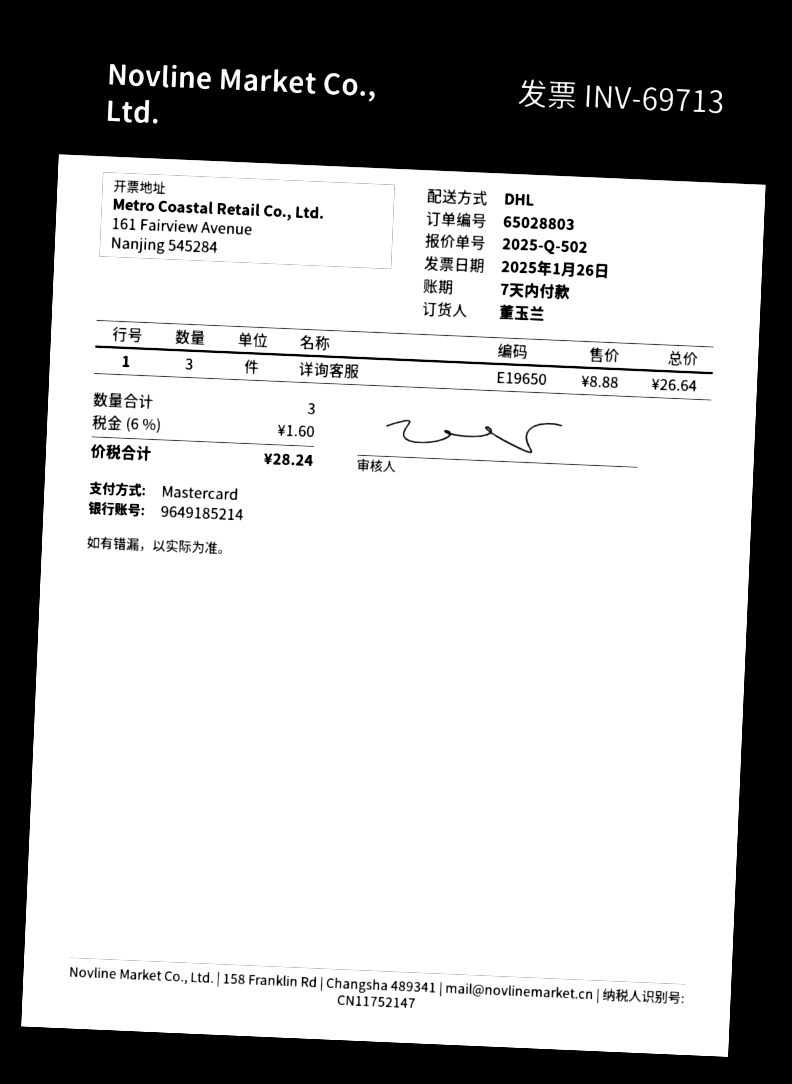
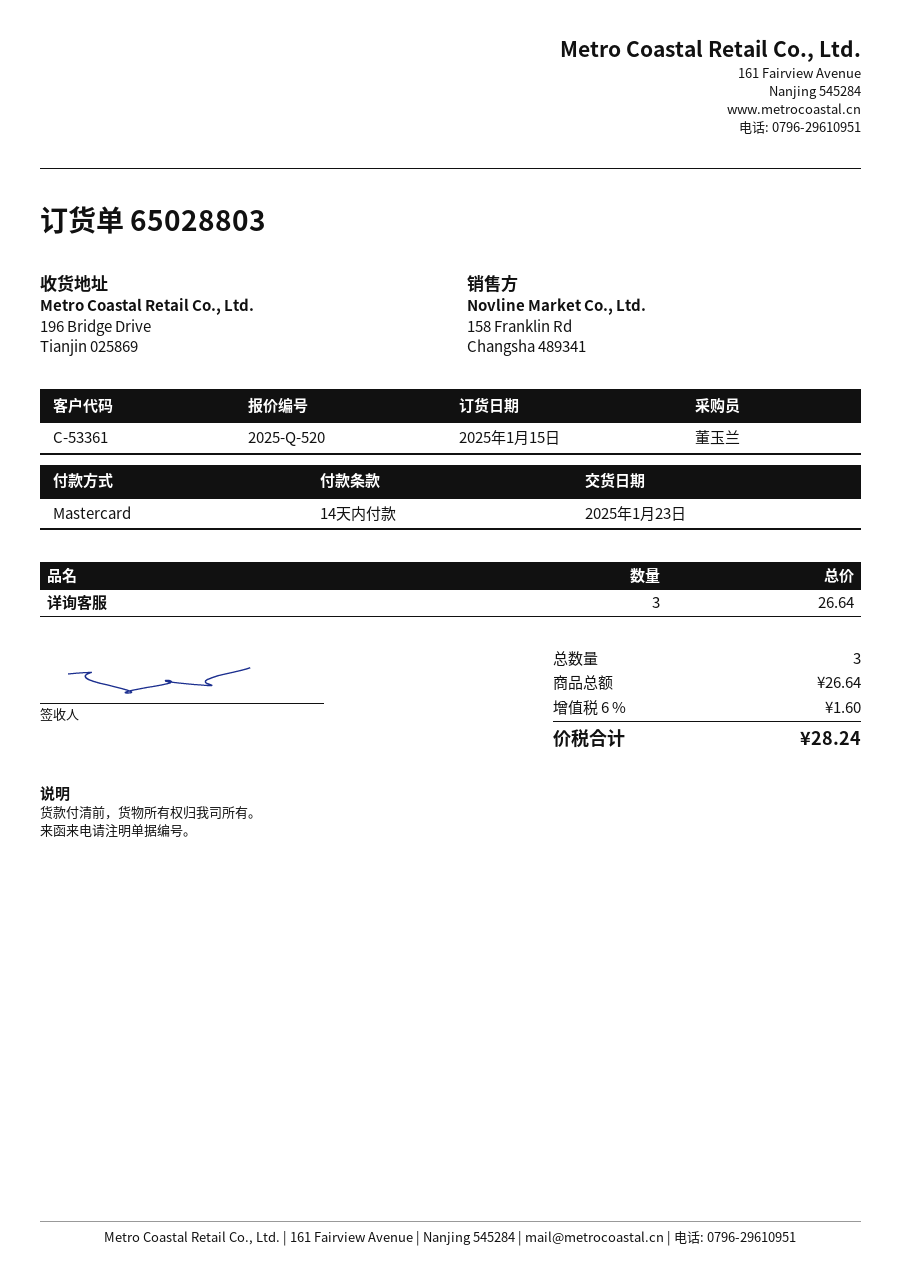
quote number: 2025-Q-502 -> 2025-Q-520
payment terms: 7 days -> 14 days

